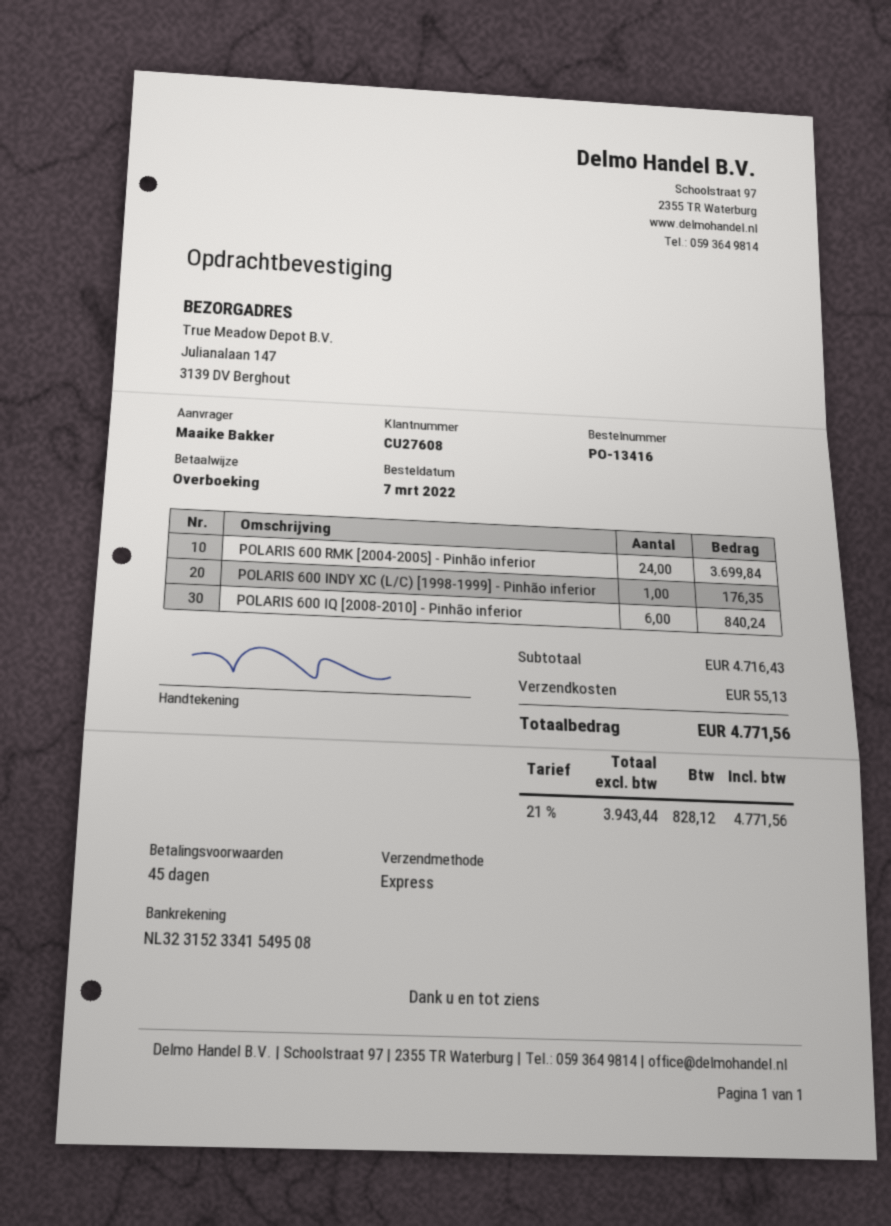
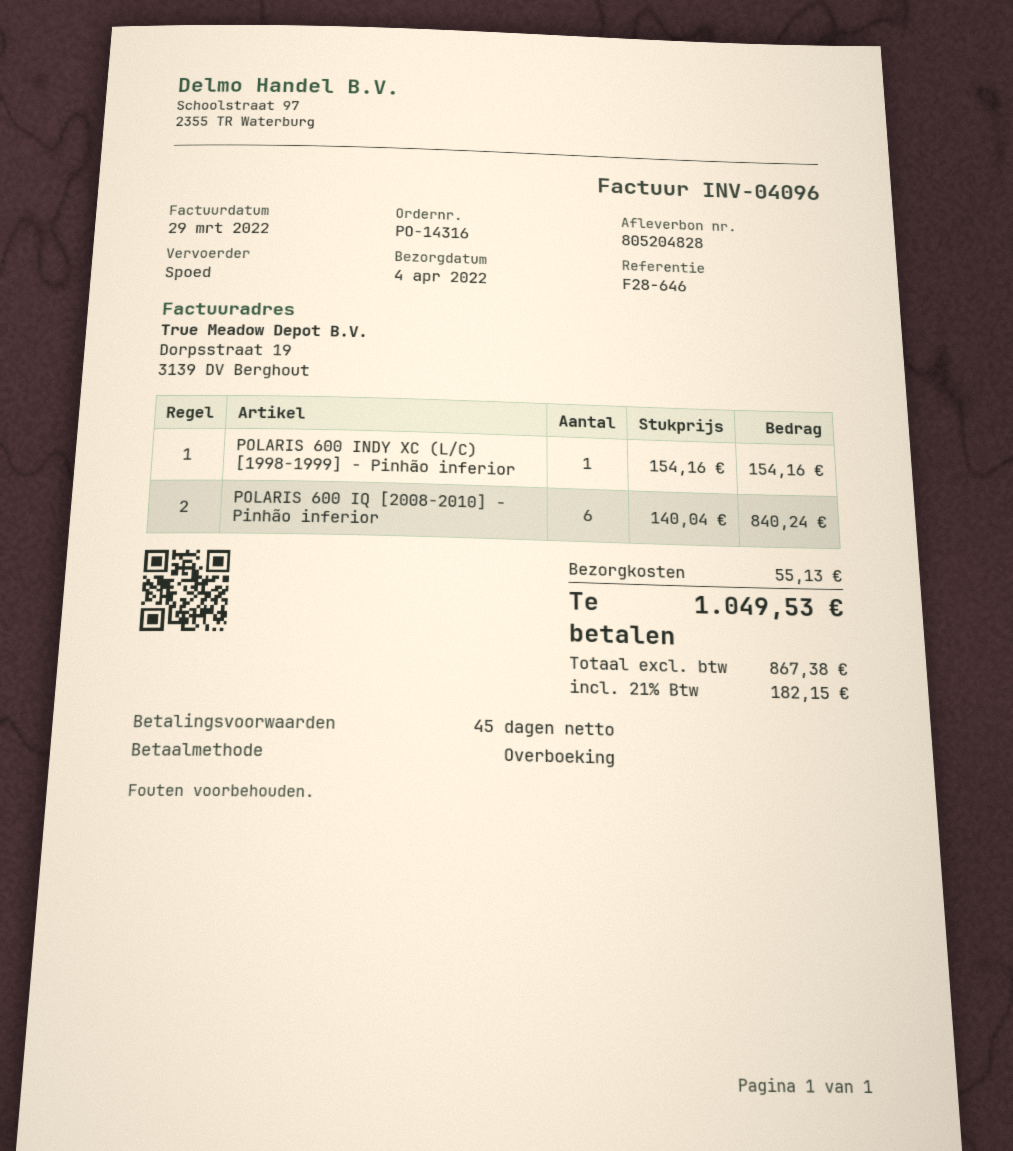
order number: PO-13416 -> PO-14316
POLARIS 600 RMK [2004-2005] - Pinhão inferior: 24 for 3699.84 -> none
POLARIS 600 INDY XC (L/C) [1998-1999] - Pinhão inferior: 1 for 176.35 -> 1 for 154.16
net: 3943.44 -> 867.38
tax: 21% = 828.12 -> 21% = 182.15
total: 4771.56 -> 1049.53

